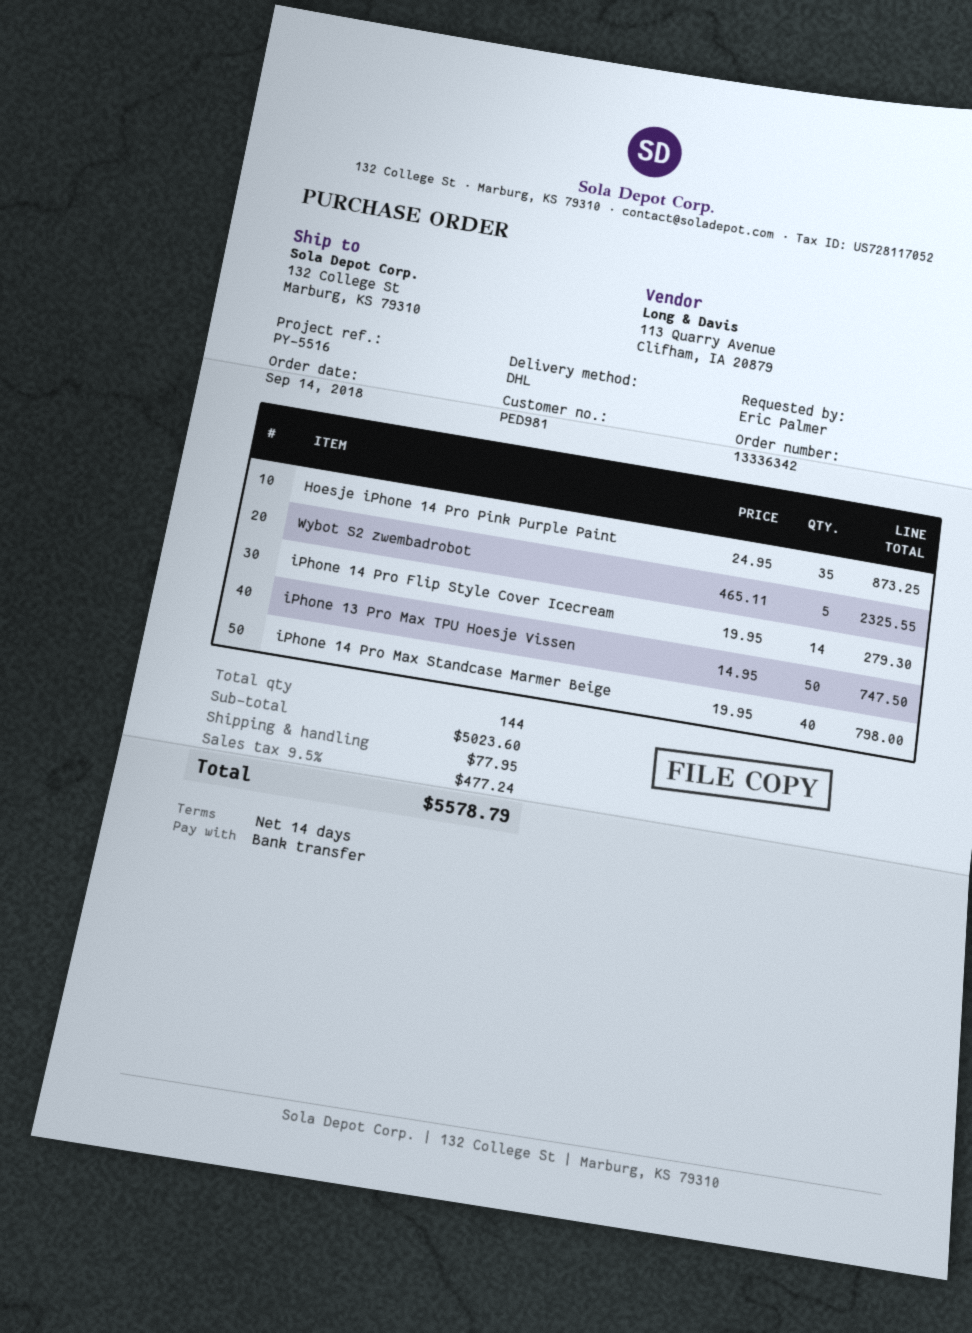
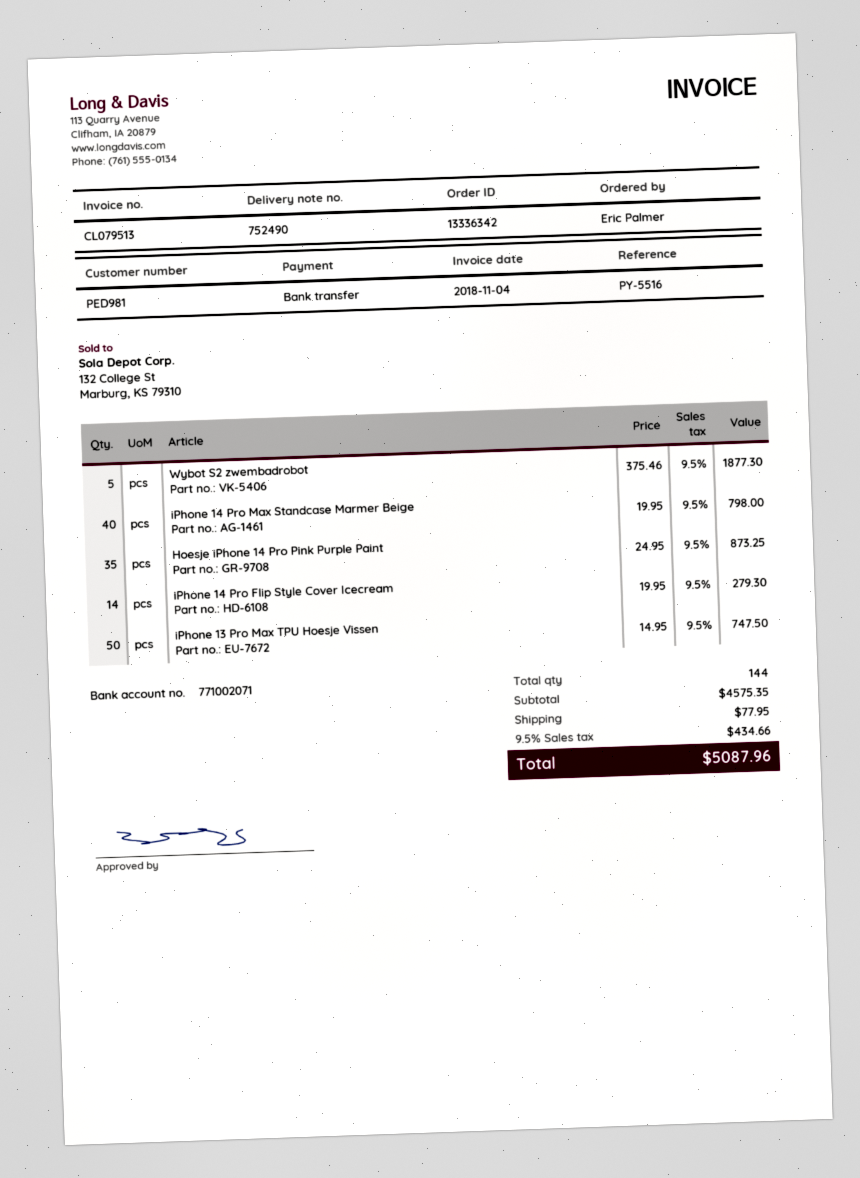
Wybot S2 zwembadrobot: 5 x 465.11 = 2325.55 -> 5 x 375.46 = 1877.30
subtotal: 5023.60 -> 4575.35
tax: 9.5% = 477.24 -> 9.5% = 434.66
total: 5578.79 -> 5087.96

